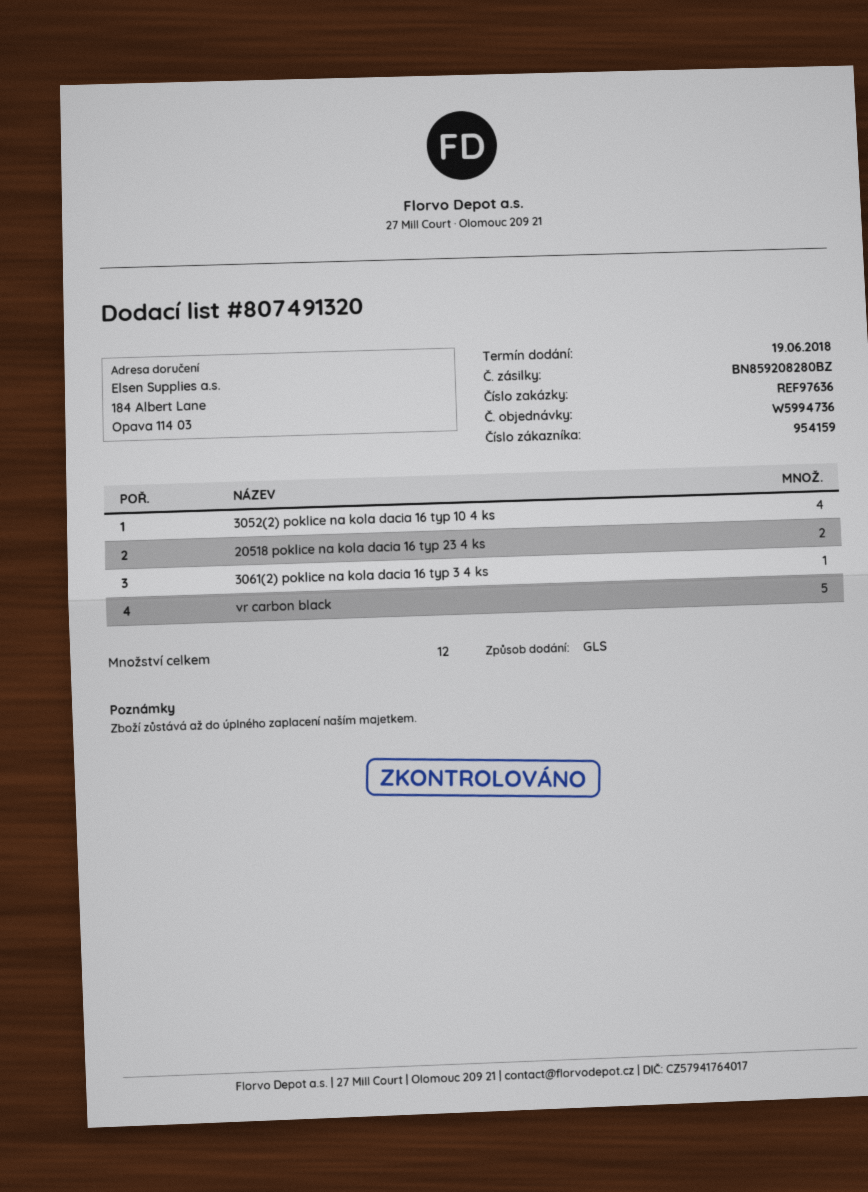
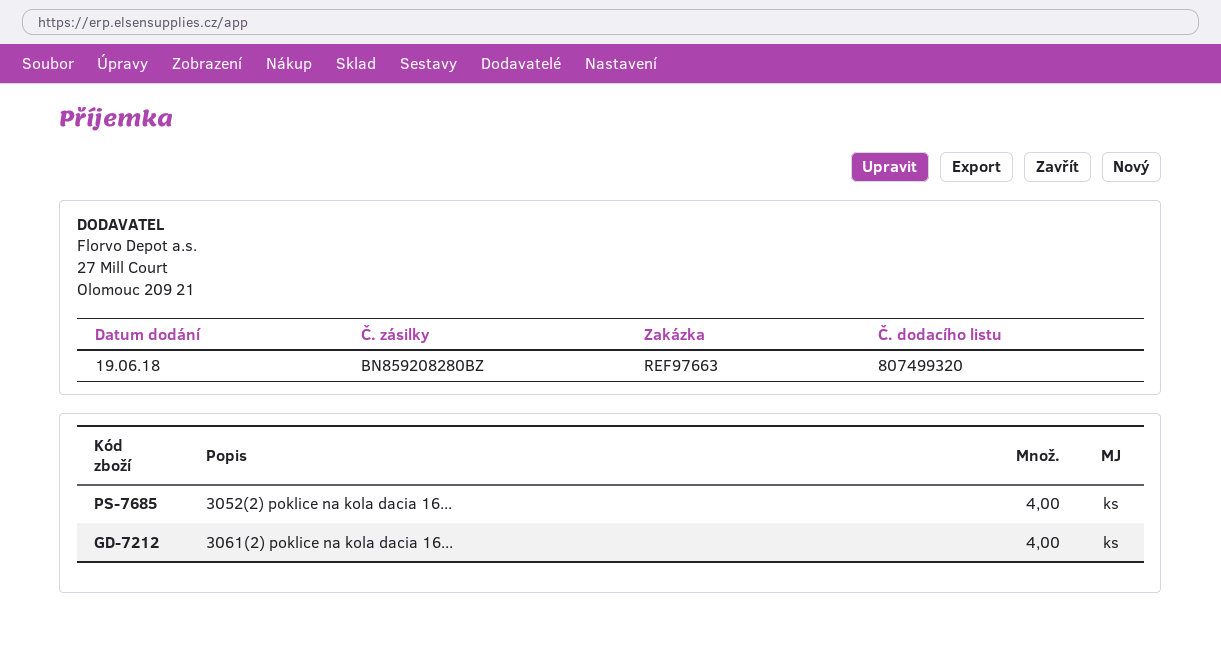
delivery note number: 807491320 -> 807499320
reference: REF97636 -> REF97663
20518 poklice na kola dacia 16 typ 23 4 ks: 2 -> none
3061(2) poklice na kola dacia 16 typ 3 4 ks: 1 -> 4
vr carbon black: 5 -> none

